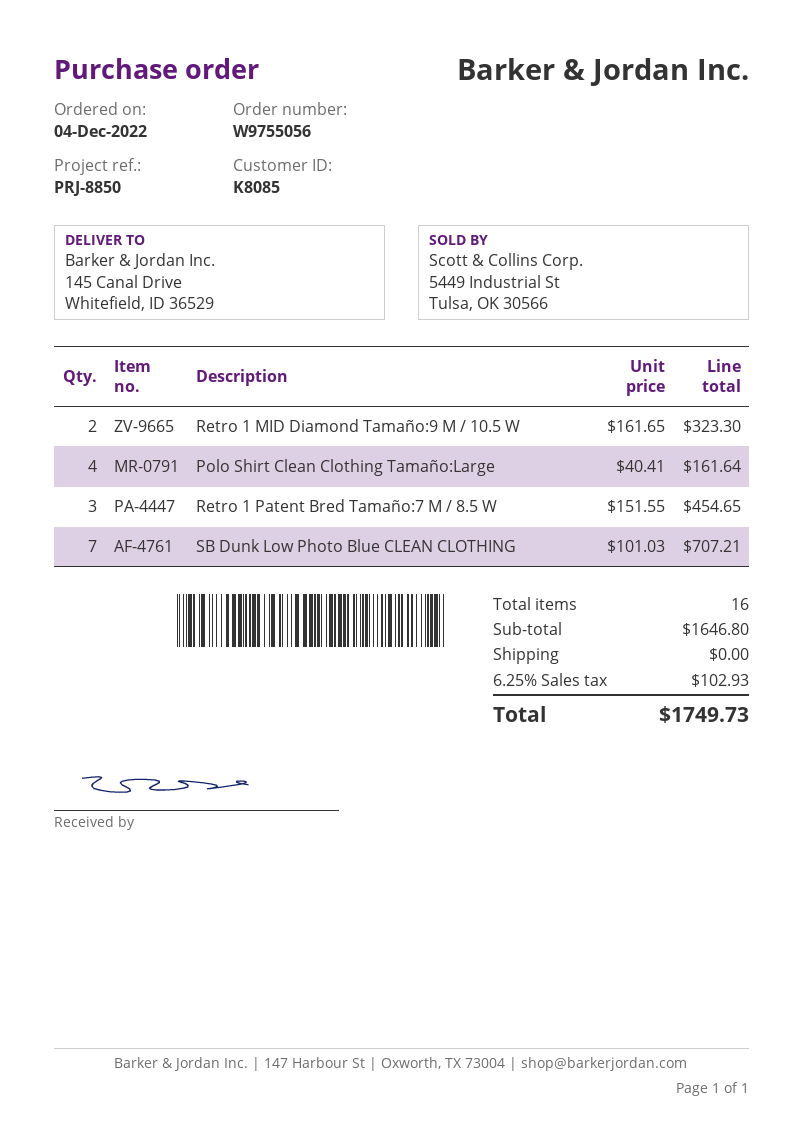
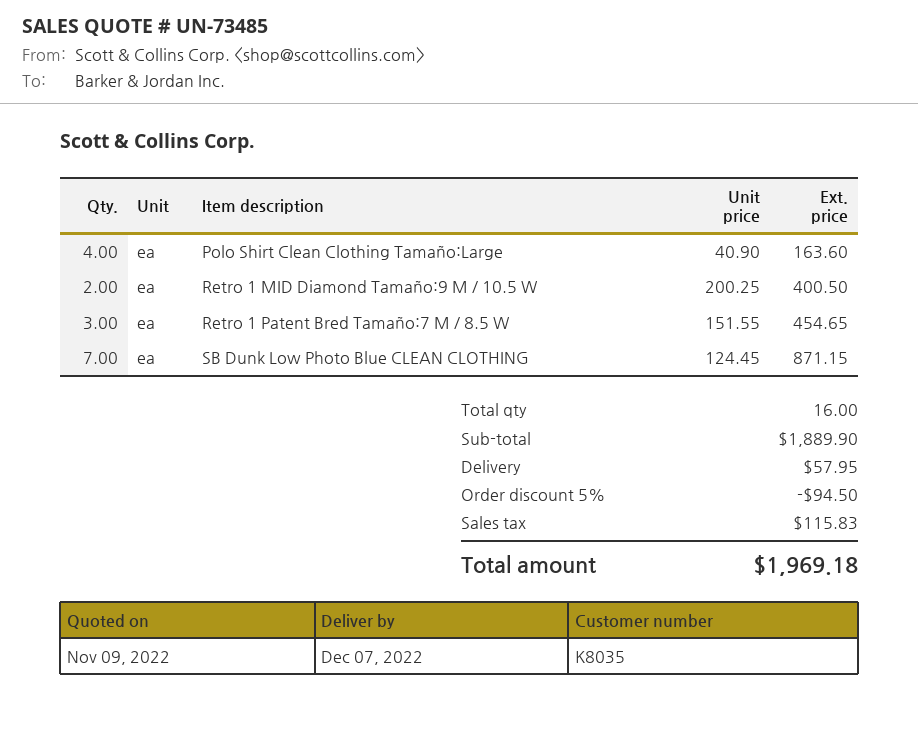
customer number: K8085 -> K8035
Retro 1 MID Diamond Tamaño:9 M / 10.5 W: 2 x 161.65 = 323.30 -> 2 x 200.25 = 400.50
Polo Shirt Clean Clothing Tamaño:Large: 4 x 40.41 = 161.64 -> 4 x 40.90 = 163.60
SB Dunk Low Photo Blue CLEAN CLOTHING: 7 x 101.03 = 707.21 -> 7 x 124.45 = 871.15
subtotal: 1646.80 -> 1889.90
discount: none -> 5% = 94.50
shipping: 0.00 -> 57.95
tax: 102.93 -> 115.83
total: 1749.73 -> 1969.18

